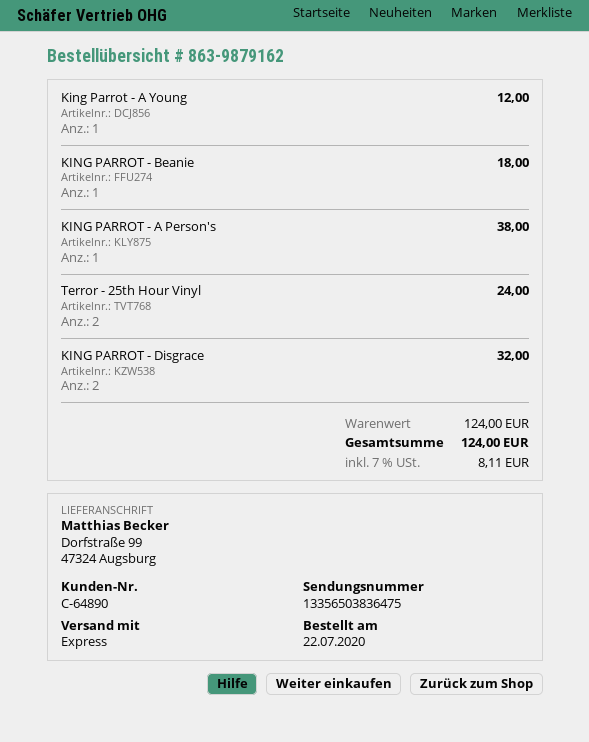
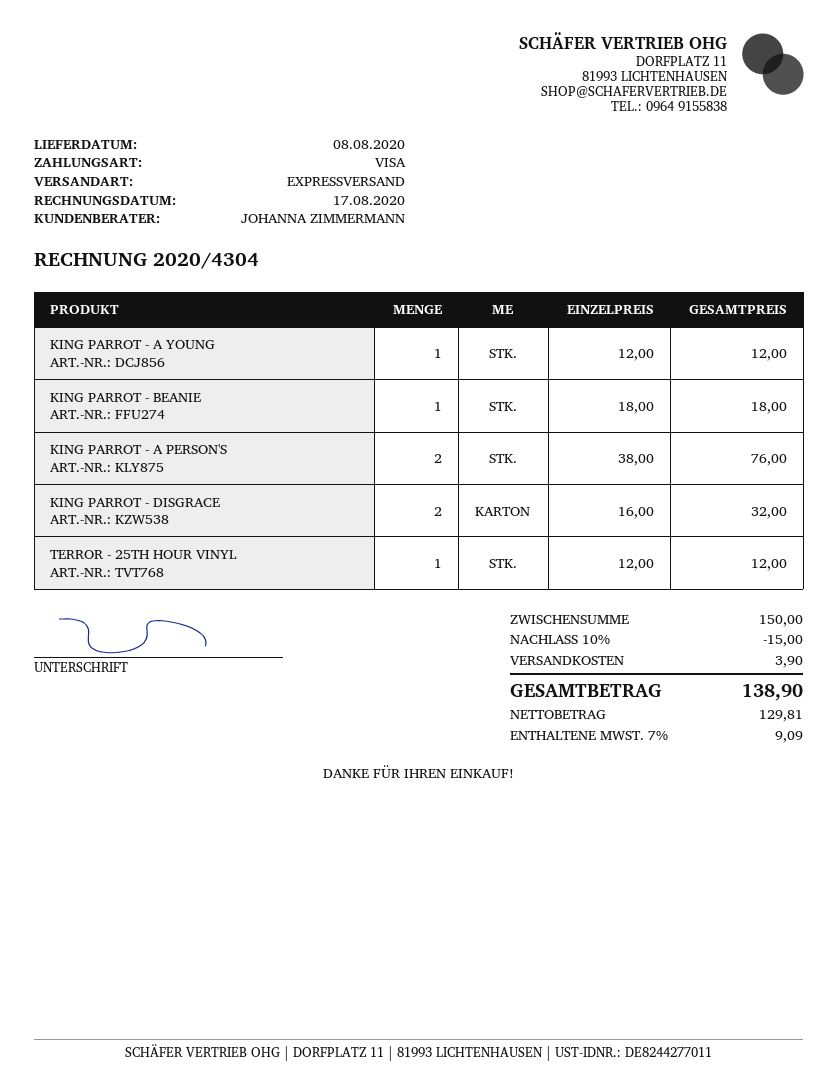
KING PARROT - A Person's: 1 for 38.00 -> 2 for 76.00
Terror - 25th Hour Vinyl: 2 for 24.00 -> 1 for 12.00
subtotal: 124.00 -> 150.00
discount: none -> 10% = 15.00
shipping: none -> 3.90
tax: 7% = 8.11 -> 7% = 9.09
total: 124.00 -> 138.90

